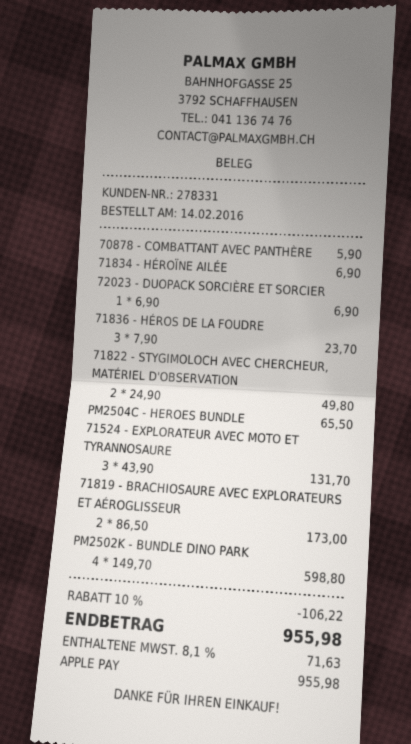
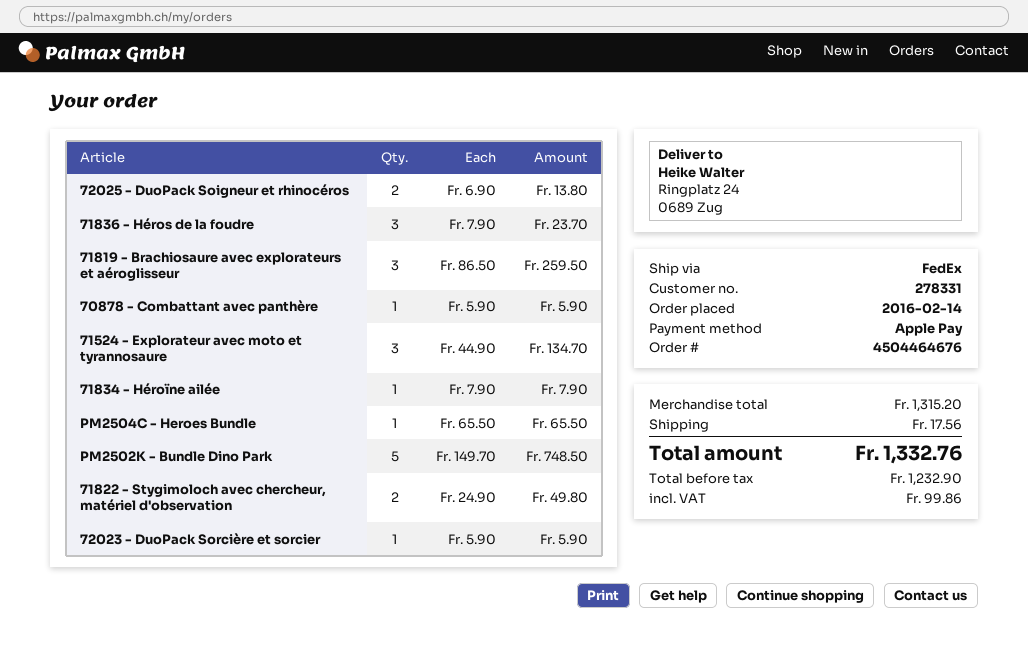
71834 - HÉROÏNE AILÉE: 1 x 6.90 = 6.90 -> 1 x 7.90 = 7.90
72023 - DUOPACK SORCIÈRE ET SORCIER: 1 x 6.90 = 6.90 -> 1 x 5.90 = 5.90
71524 - EXPLORATEUR AVEC MOTO ET TYRANNOSAURE: 3 x 43.90 = 131.70 -> 3 x 44.90 = 134.70
71819 - BRACHIOSAURE AVEC EXPLORATEURS ET AÉROGLISSEUR: 2 x 86.50 = 173.00 -> 3 x 86.50 = 259.50
PM2502K - BUNDLE DINO PARK: 4 x 149.70 = 598.80 -> 5 x 149.70 = 748.50
72025 - DuoPack Soigneur et rhinocéros: none -> 2 x 6.90 = 13.80
discount: 10% = 106.22 -> none
shipping: none -> 17.56
tax: 71.63 -> 99.86
total: 955.98 -> 1332.76

